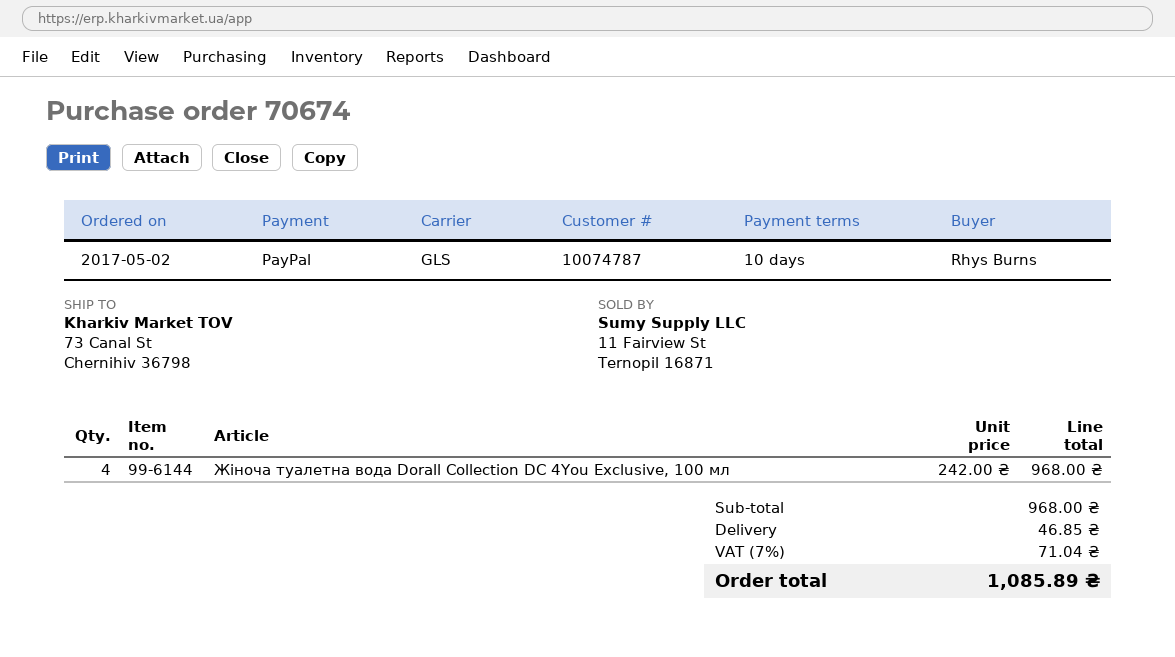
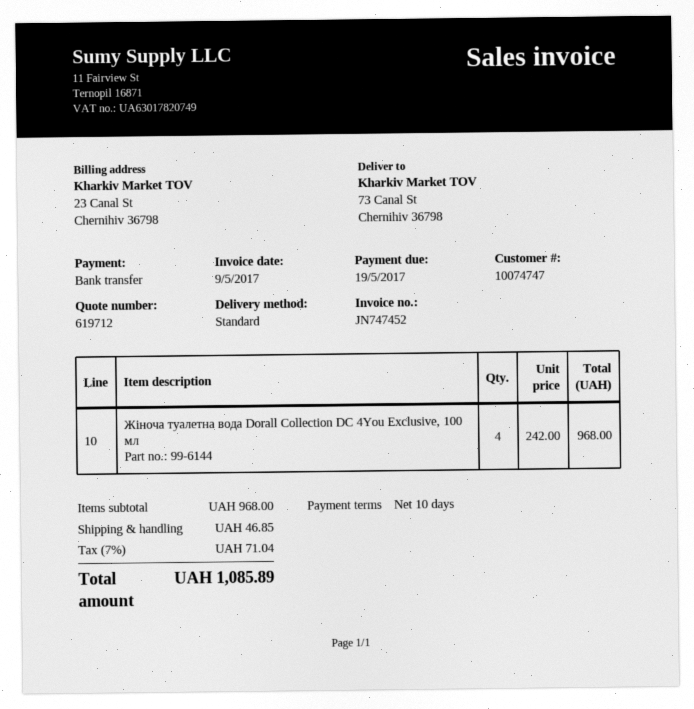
customer number: 10074787 -> 10074747
payment method: PayPal -> bank transfer
shipping method: GLS -> standard

